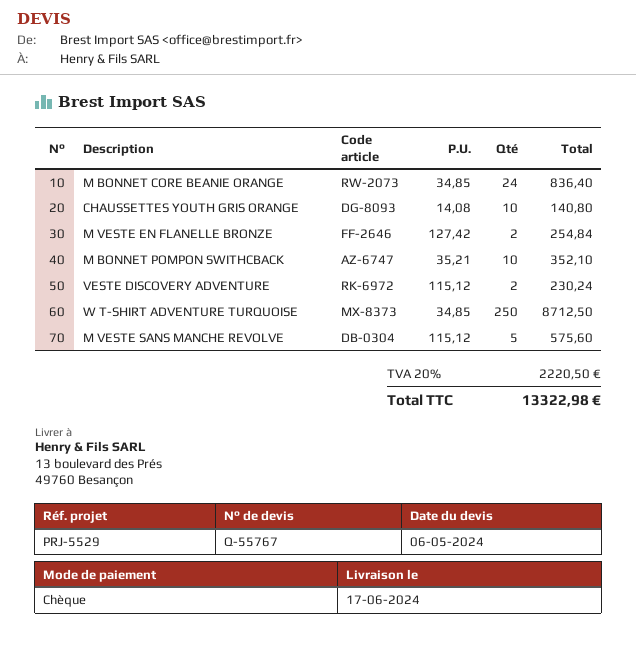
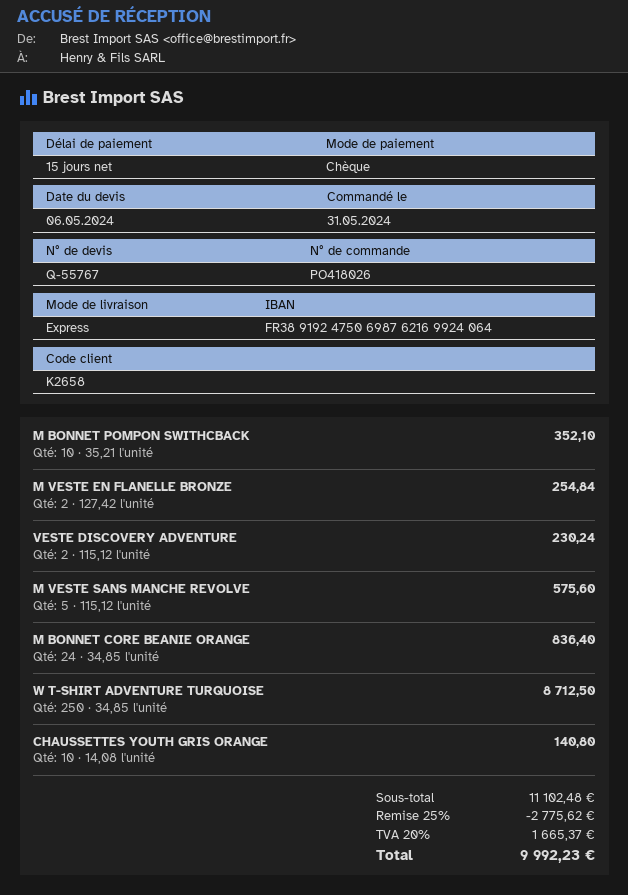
discount: none -> 25% = 2775.62
tax: 20% = 2220.50 -> 20% = 1665.37
total: 13322.98 -> 9992.23

